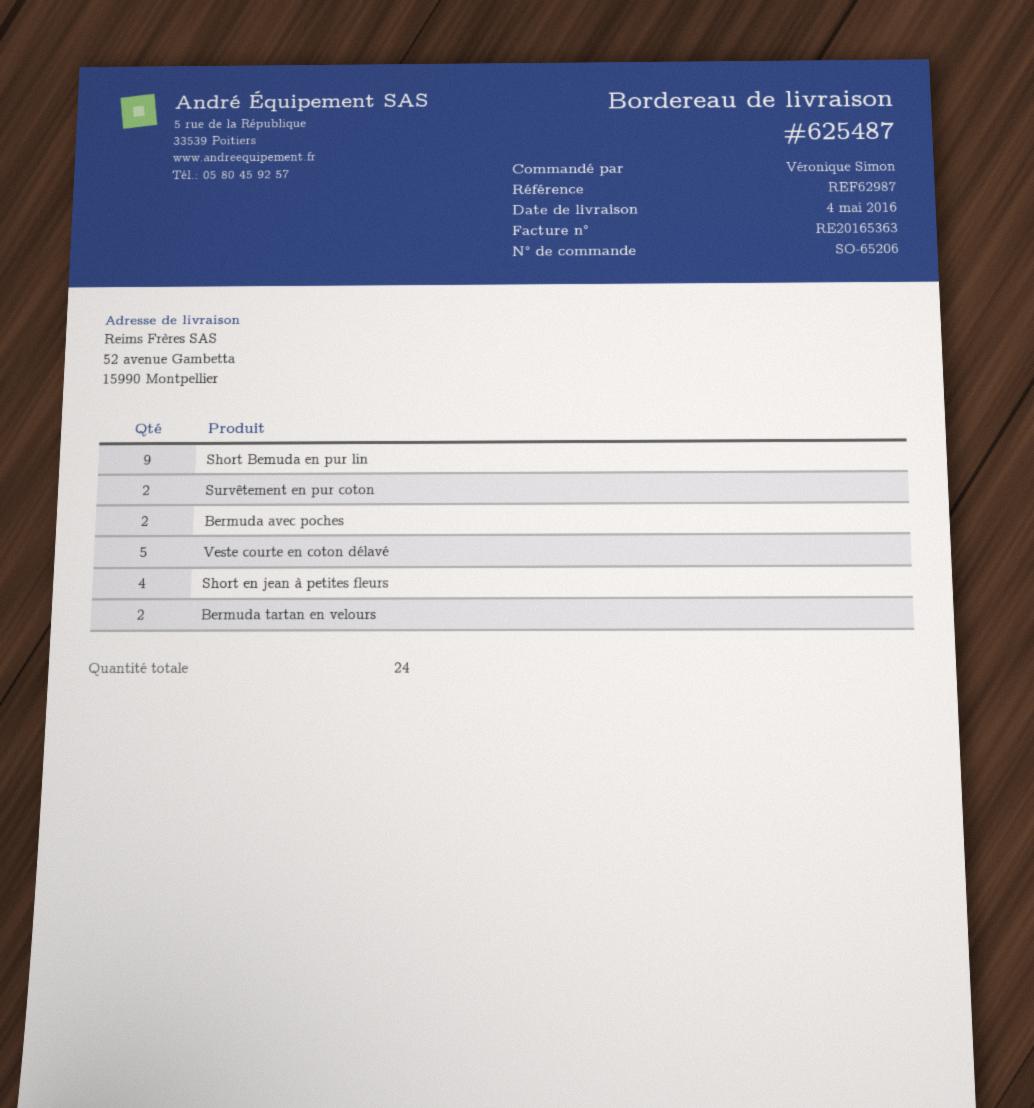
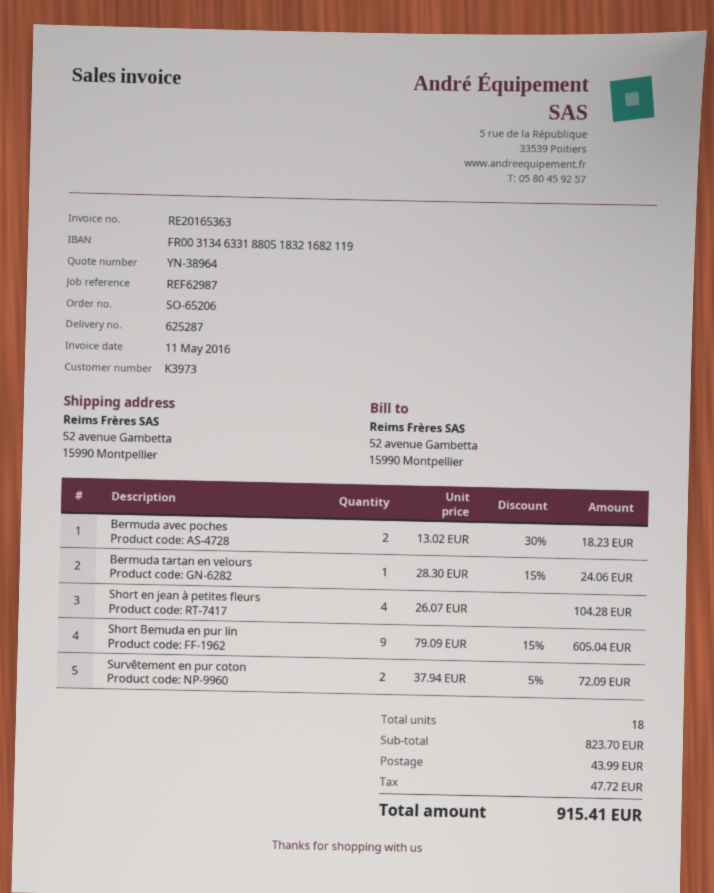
delivery note number: 625487 -> 625287
Veste courte en coton délavé: 5 -> none
Bermuda tartan en velours: 2 -> 1
total quantity: 24 -> 18

